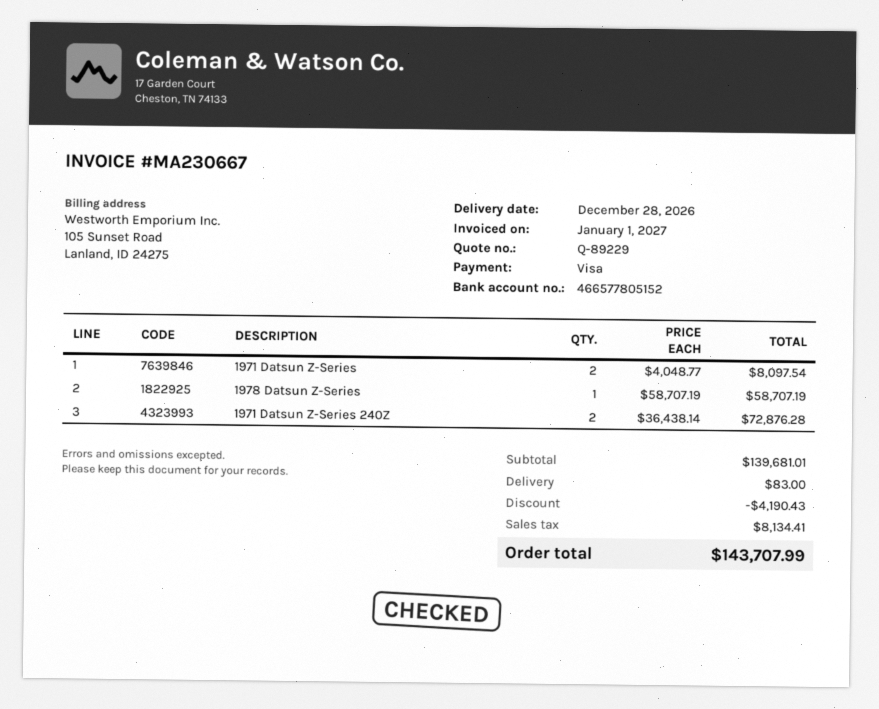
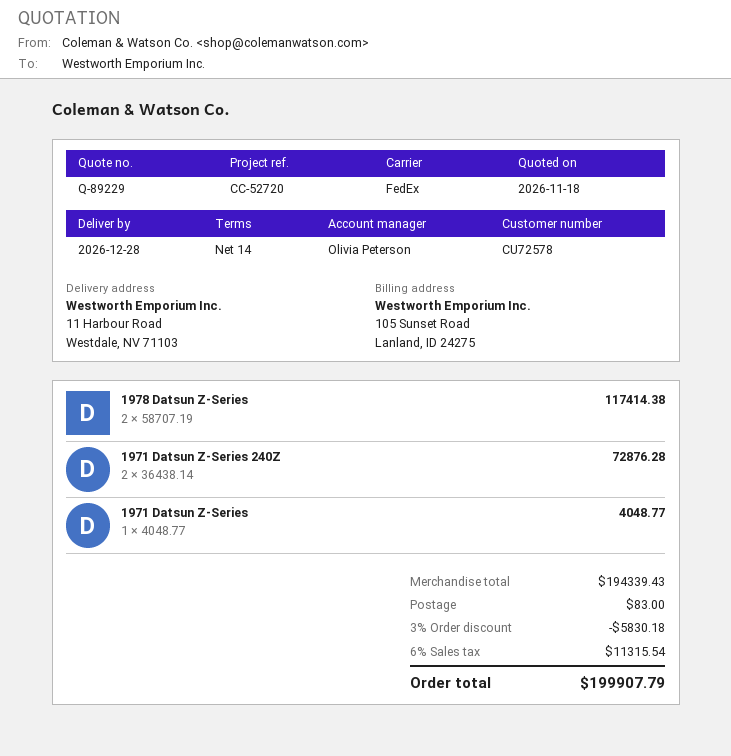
1971 Datsun Z-Series: 2 x 4048.77 = 8097.54 -> 1 x 4048.77 = 4048.77
1978 Datsun Z-Series: 1 x 58707.19 = 58707.19 -> 2 x 58707.19 = 117414.38
subtotal: 139681.01 -> 194339.43
discount: 4190.43 -> 5830.18
tax: 8134.41 -> 11315.54
total: 143707.99 -> 199907.79

